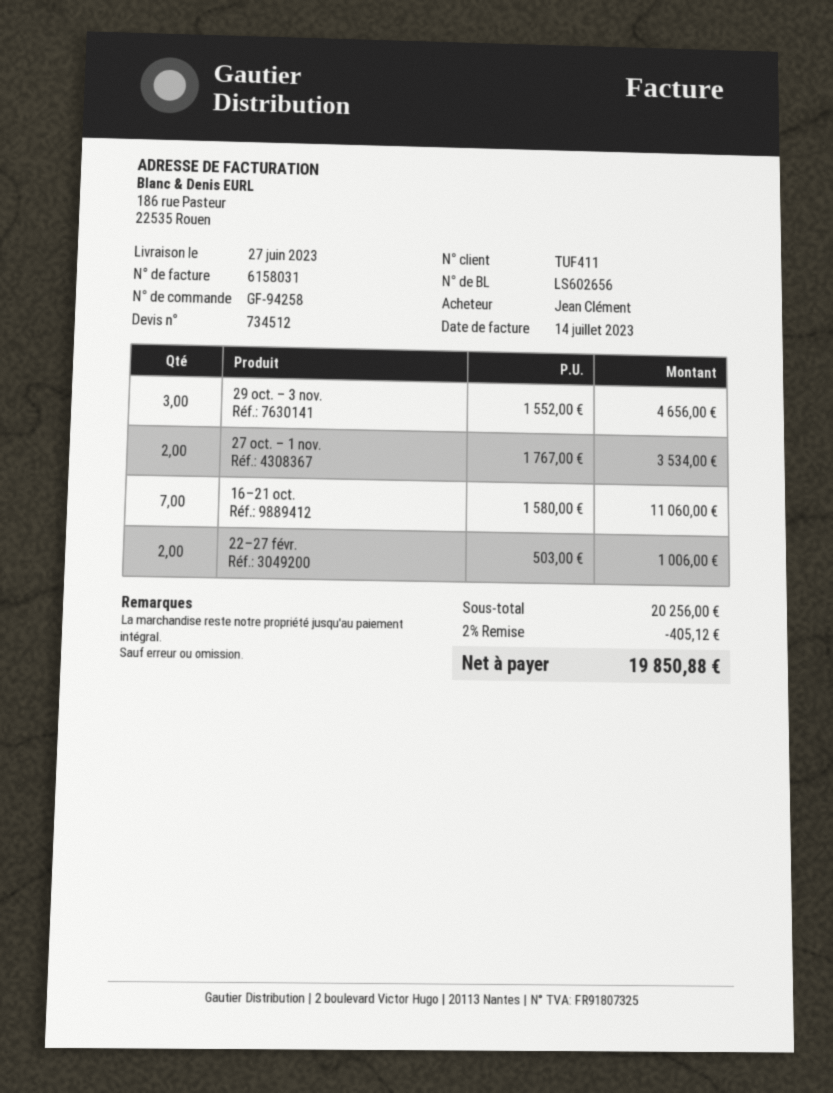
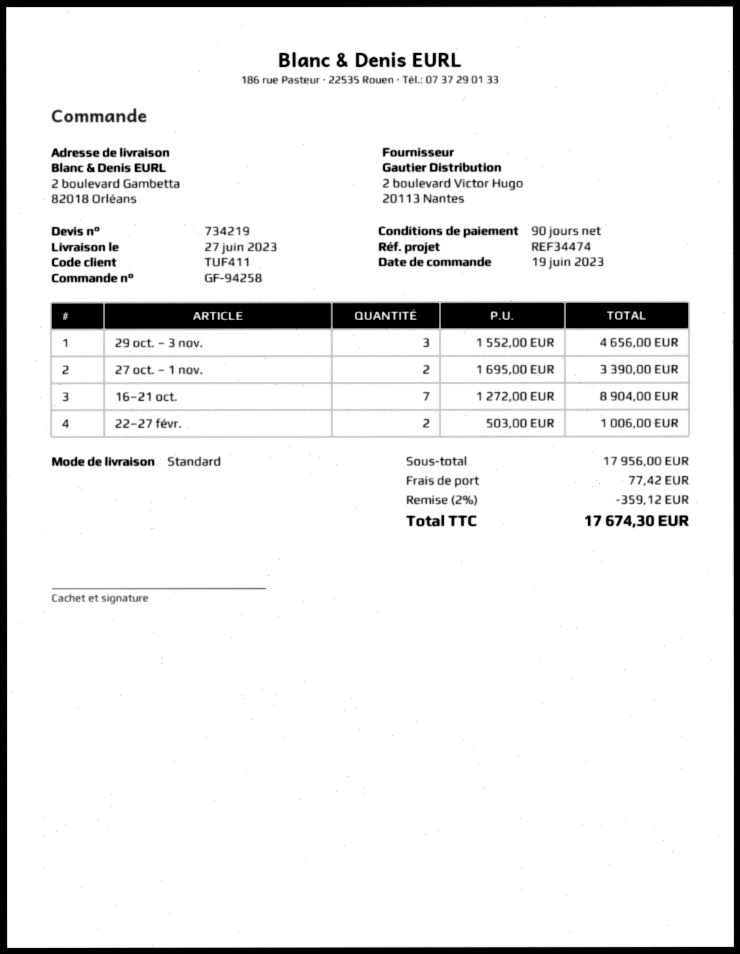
quote number: 734512 -> 734219
27 oct. – 1 nov.: 2 x 1767.00 = 3534.00 -> 2 x 1695.00 = 3390.00
16–21 oct.: 7 x 1580.00 = 11060.00 -> 7 x 1272.00 = 8904.00
subtotal: 20256.00 -> 17956.00
discount: 2% = 405.12 -> 2% = 359.12
shipping: none -> 77.42
total: 19850.88 -> 17674.30

